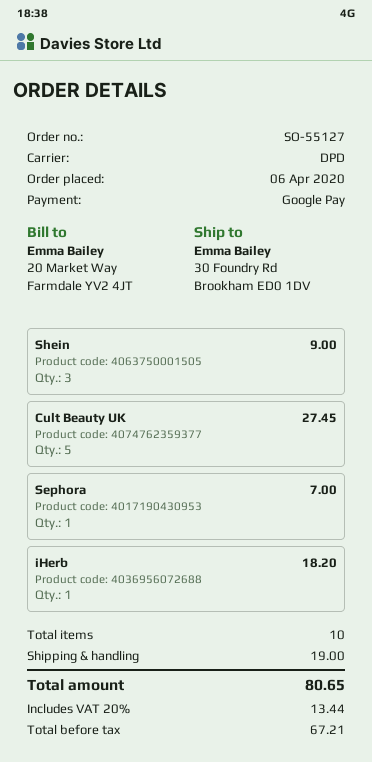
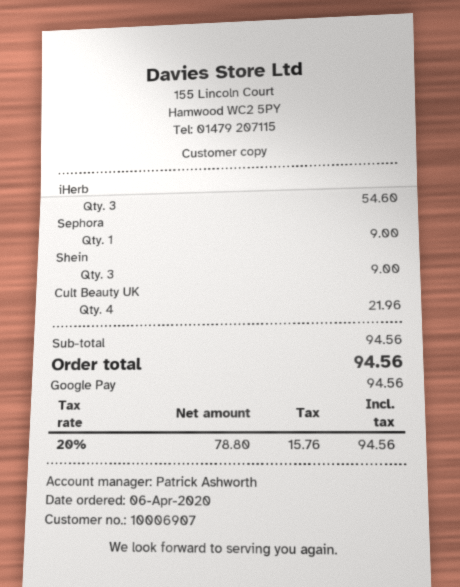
Cult Beauty UK: 5 for 27.45 -> 4 for 21.96
Sephora: 1 for 7.00 -> 1 for 9.00
iHerb: 1 for 18.20 -> 3 for 54.60
shipping: 19.00 -> none
net: 67.21 -> 78.80
tax: 20% = 13.44 -> 20% = 15.76
total: 80.65 -> 94.56

